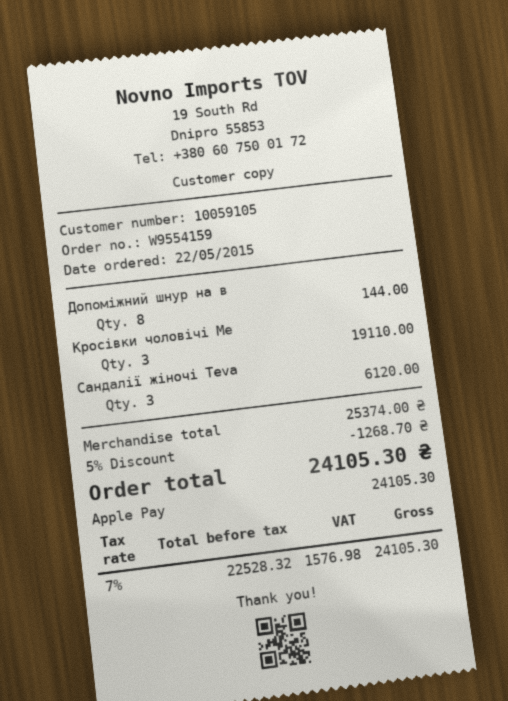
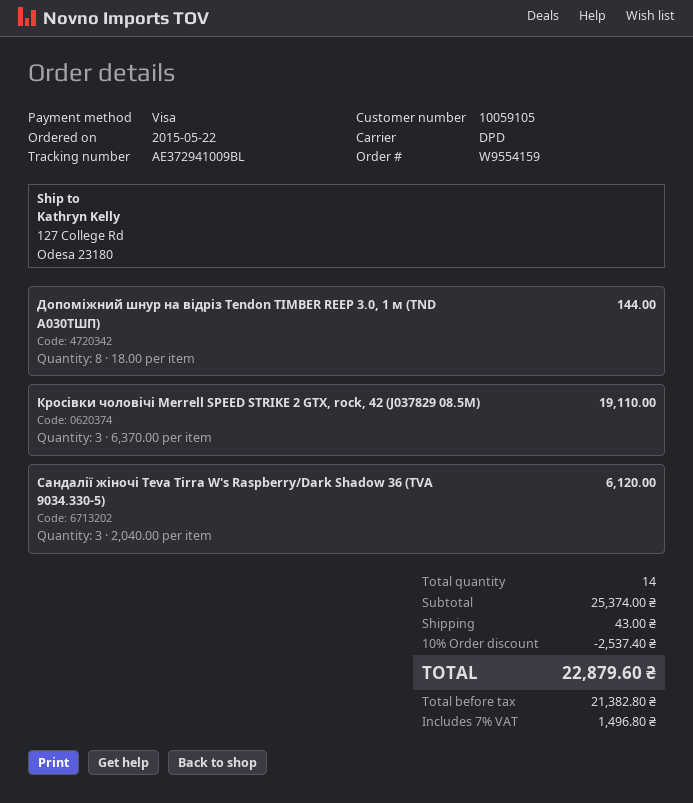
payment method: Apple Pay -> Visa
discount: 5% = 1268.70 -> 10% = 2537.40
shipping: none -> 43.00
net: 22528.32 -> 21382.80
tax: 7% = 1576.98 -> 7% = 1496.80
total: 24105.30 -> 22879.60

